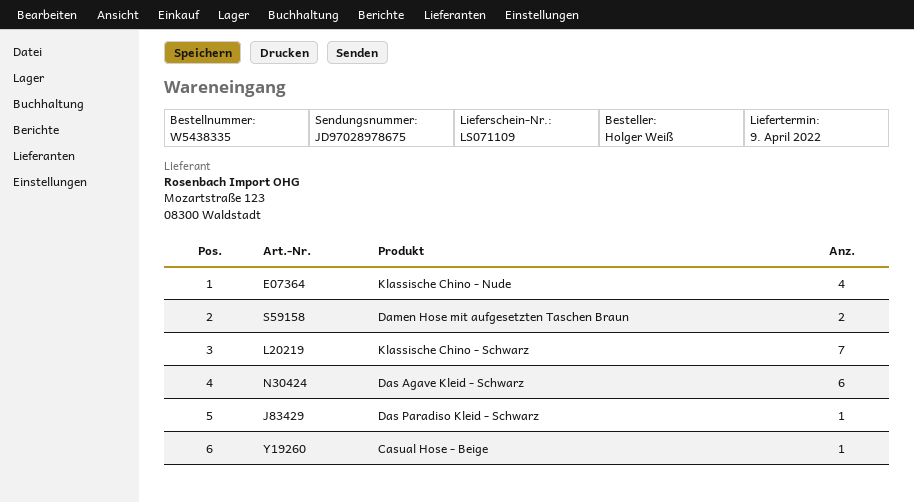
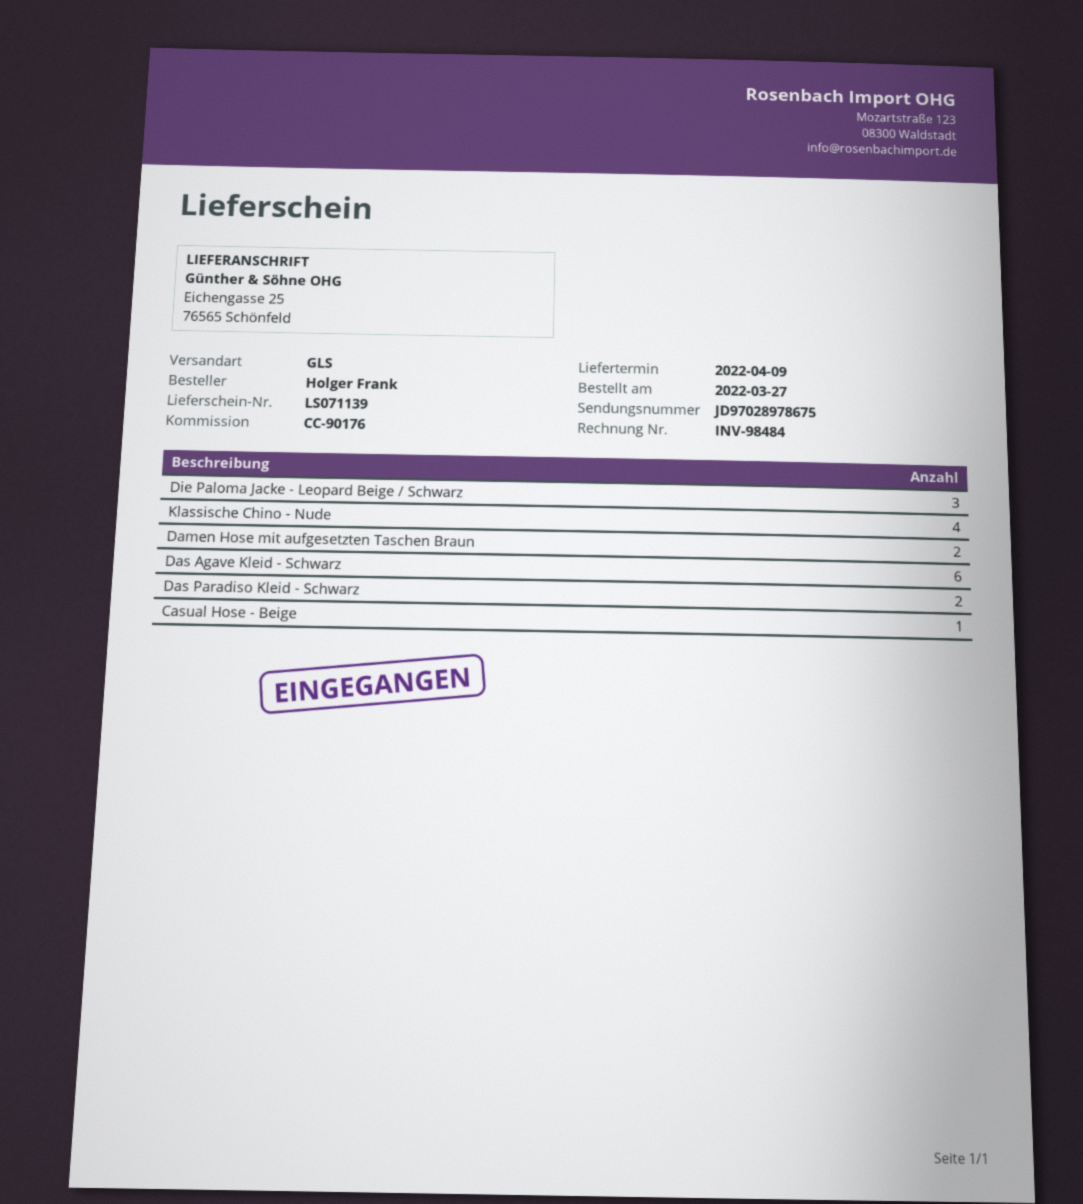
delivery note number: LS071109 -> LS071139
ordered by: Holger Weiß -> Holger Frank
Klassische Chino - Schwarz: 7 -> none
Das Paradiso Kleid - Schwarz: 1 -> 2
Die Paloma Jacke - Leopard Beige / Schwarz: none -> 3

